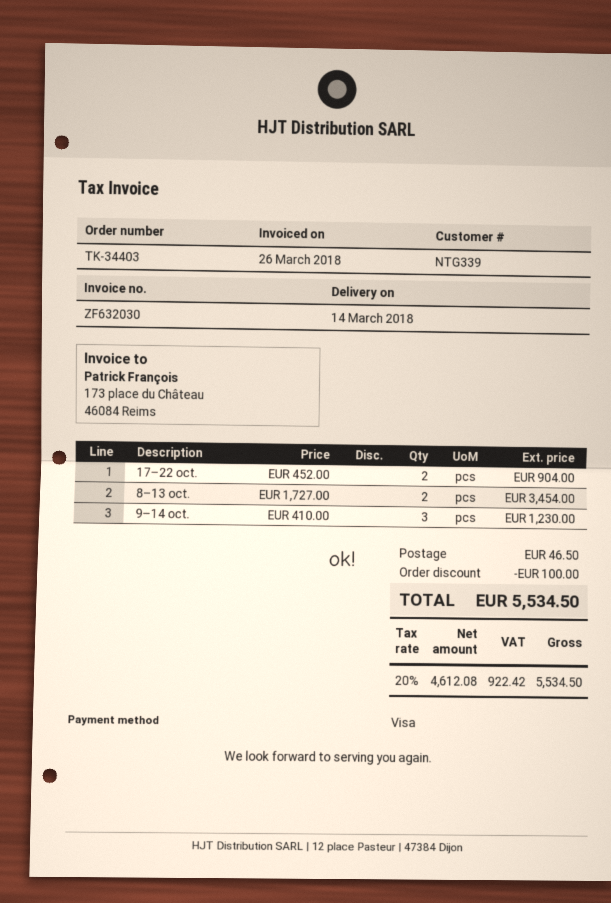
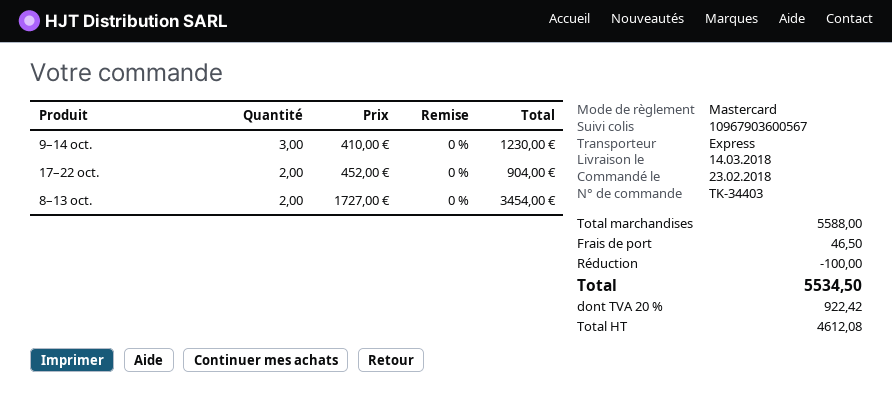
payment method: Visa -> Mastercard

